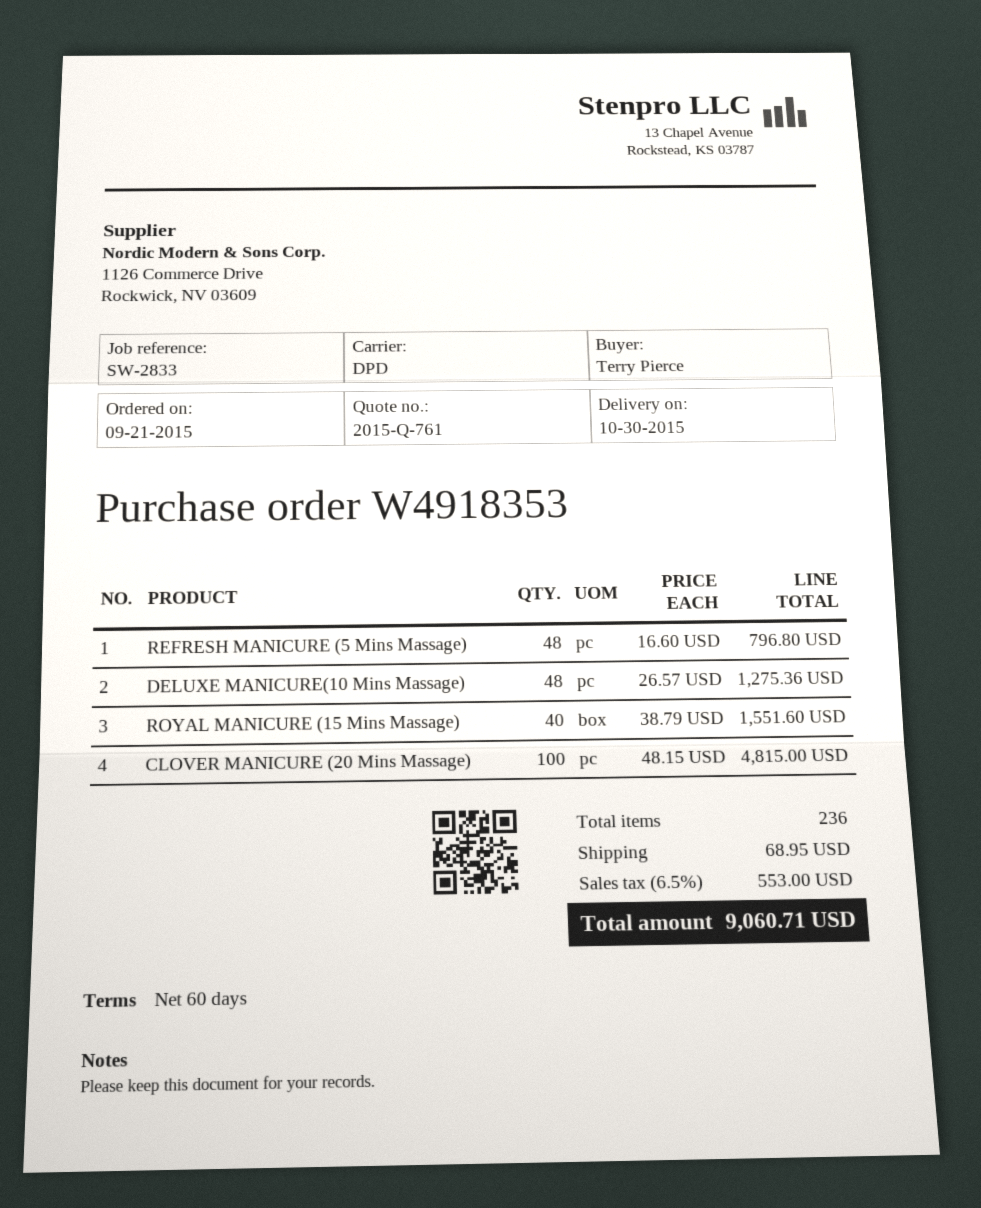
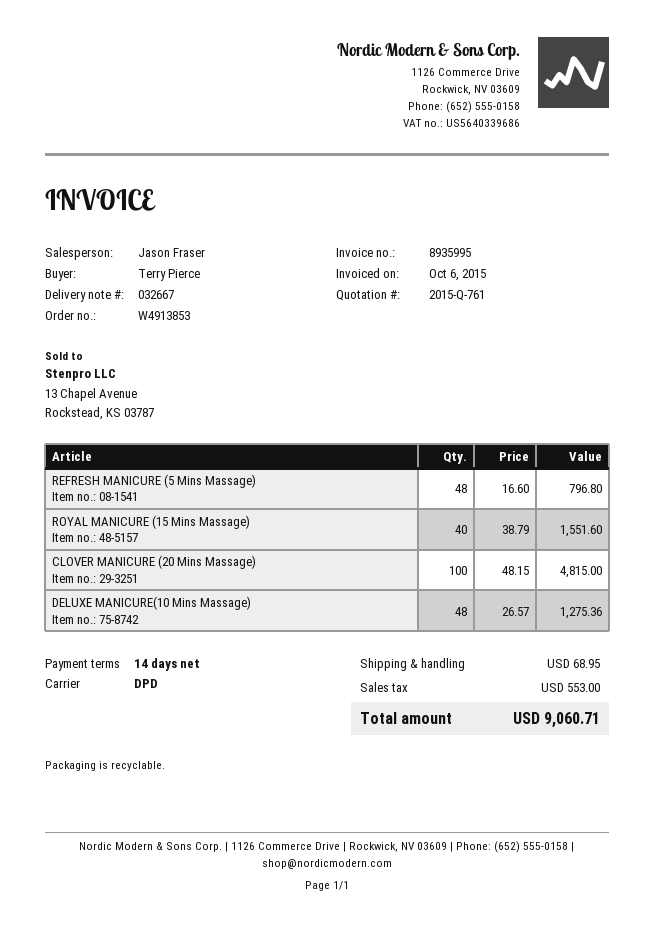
order number: W4918353 -> W4913853
payment terms: 60 days -> 14 days

